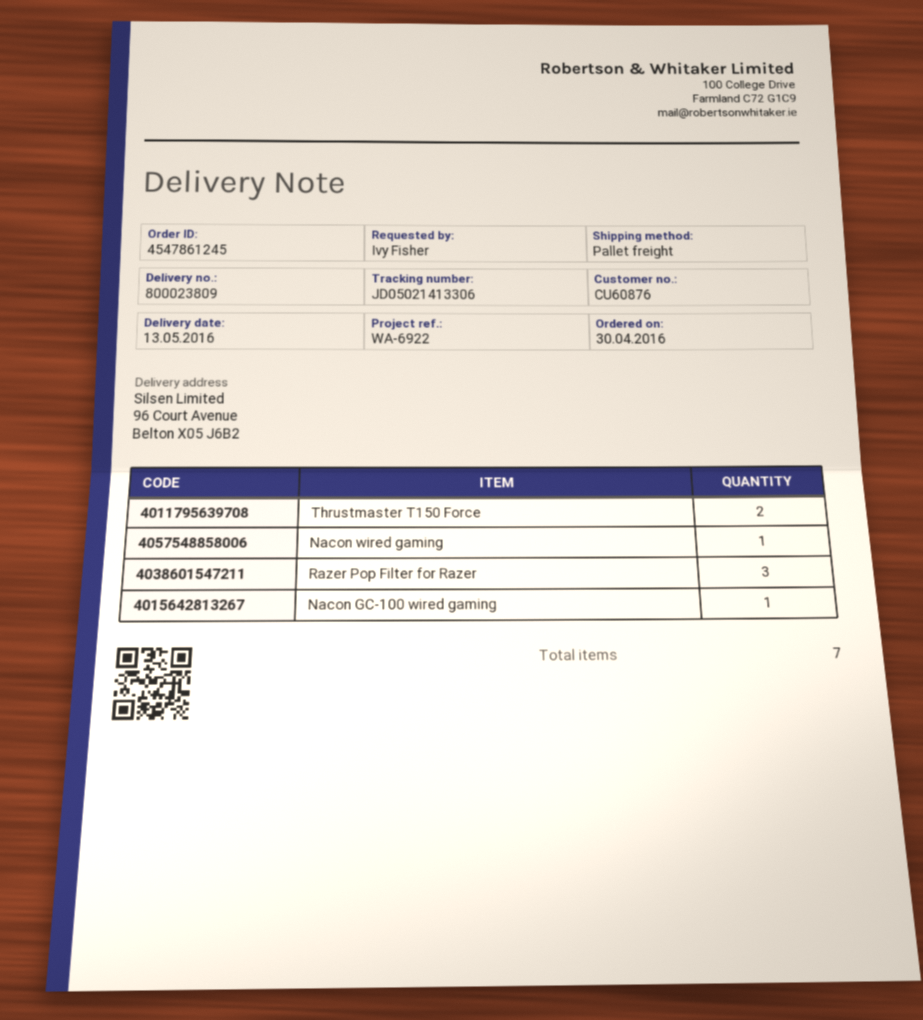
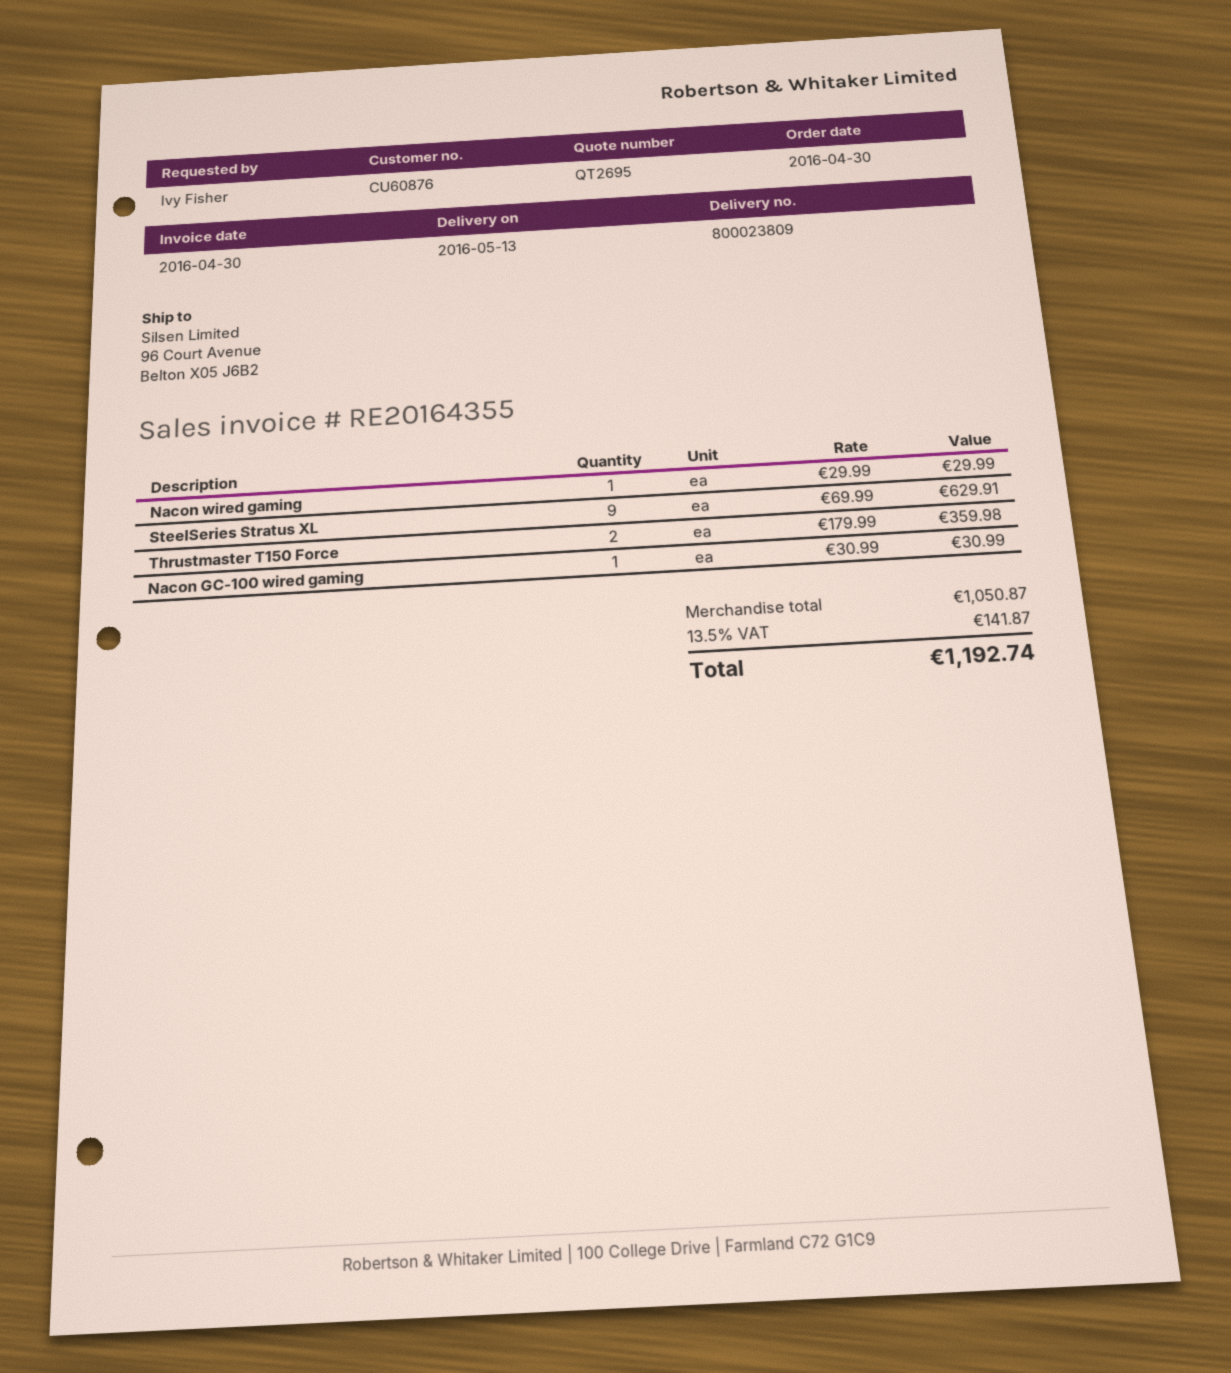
Razer Pop Filter for Razer: 3 -> none
SteelSeries Stratus XL: none -> 9

